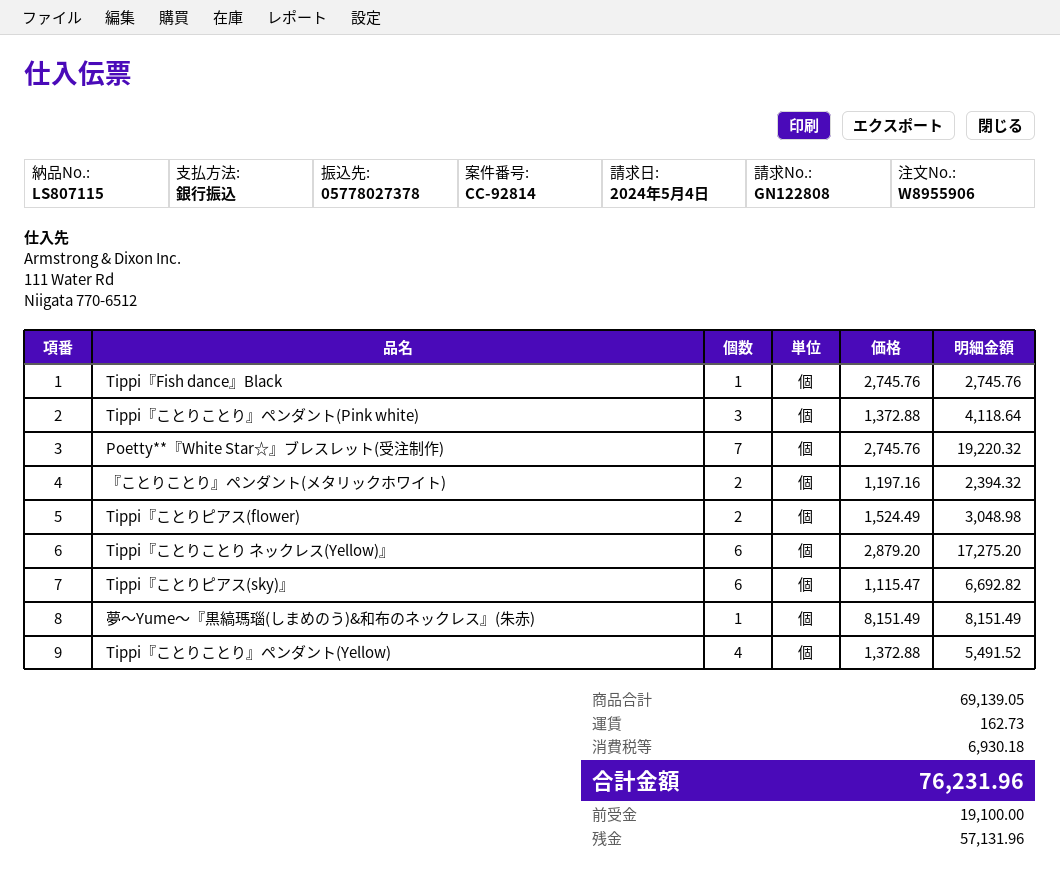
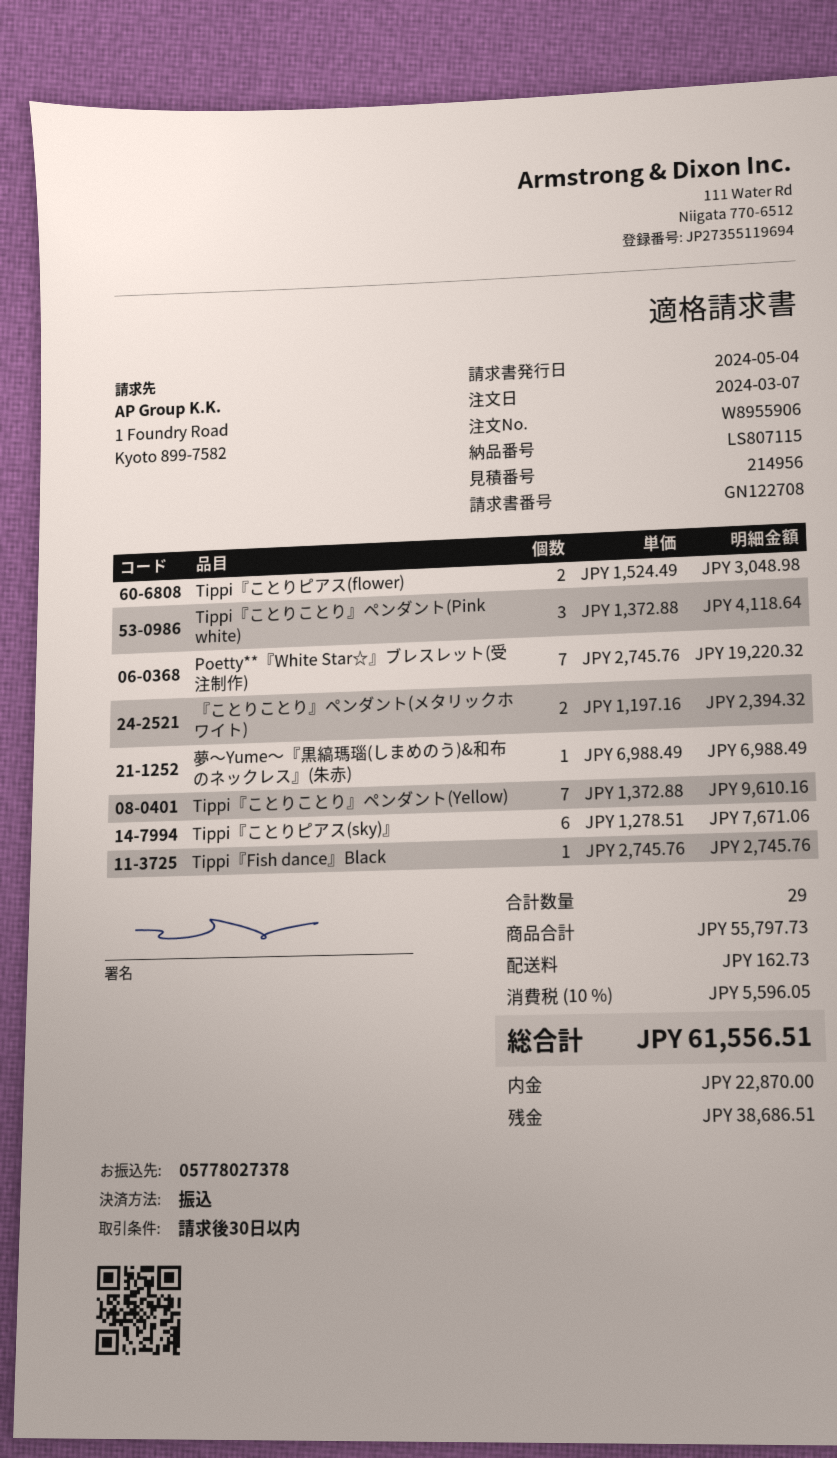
invoice number: GN122808 -> GN122708
Tippi『ことりことり ネックレス(Yellow)』: 6 x 2879.20 = 17275.20 -> none
Tippi『ことりピアス(sky)』: 6 x 1115.47 = 6692.82 -> 6 x 1278.51 = 7671.06
夢〜Yume〜『黒縞瑪瑙(しまめのう)&和布のネックレス』(朱赤): 1 x 8151.49 = 8151.49 -> 1 x 6988.49 = 6988.49
Tippi『ことりことり』ペンダント(Yellow): 4 x 1372.88 = 5491.52 -> 7 x 1372.88 = 9610.16
subtotal: 69139.05 -> 55797.73
tax: 6930.18 -> 5596.05
total: 76231.96 -> 61556.51
deposit: 19100.00 -> 22870.00
balance: 57131.96 -> 38686.51

